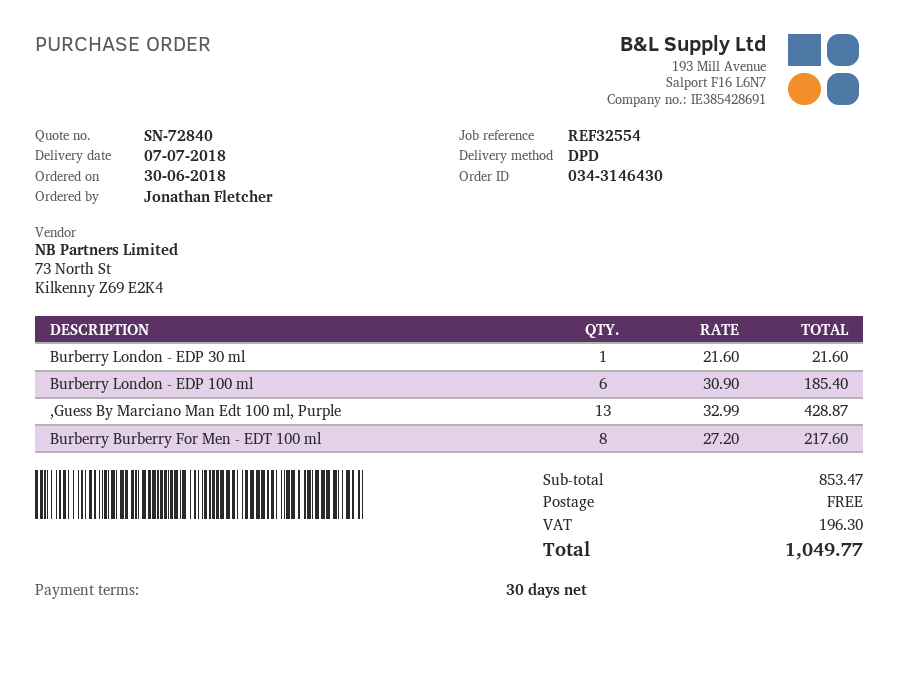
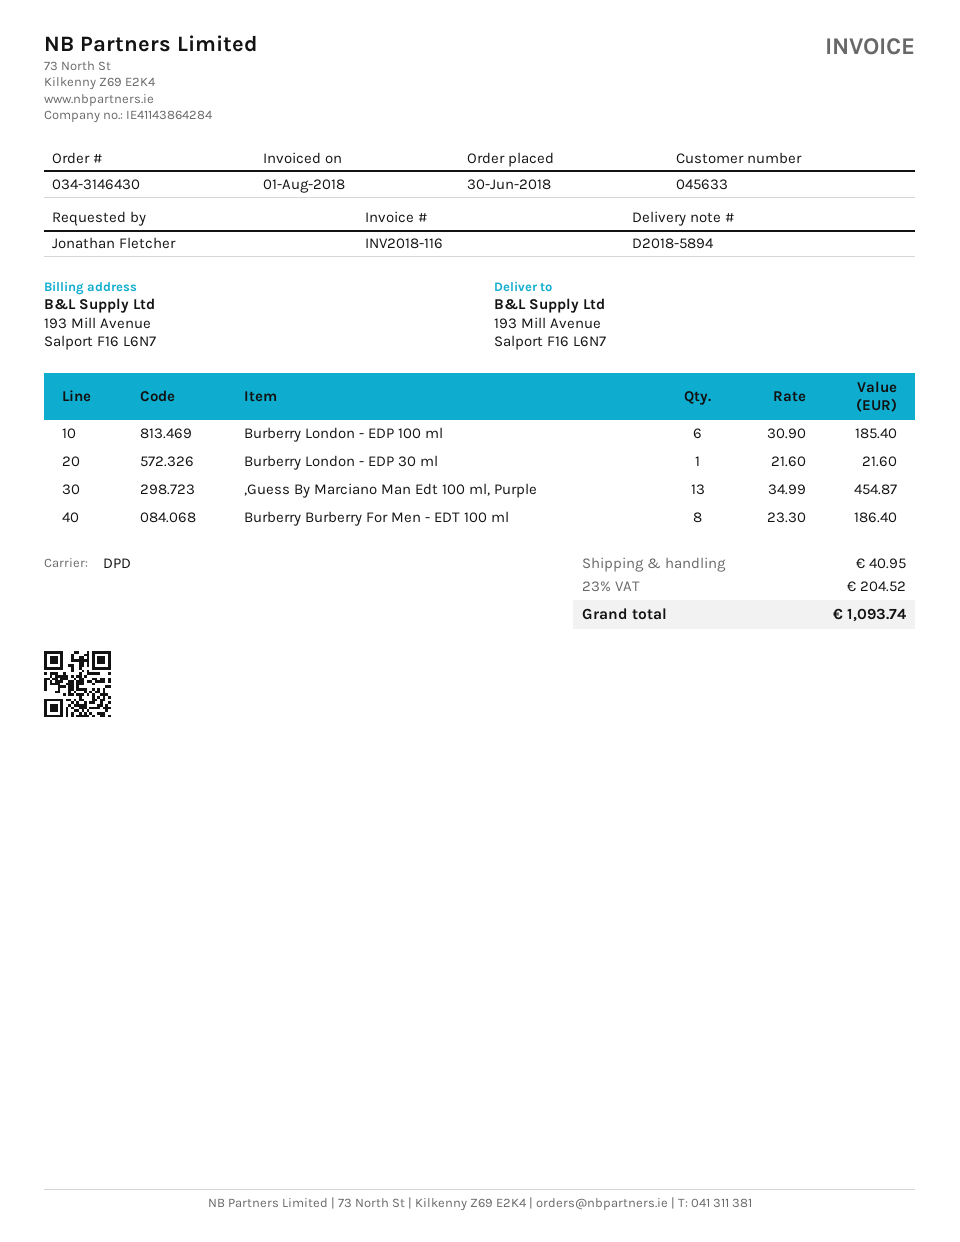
,Guess By Marciano Man Edt 100 ml, Purple: 13 x 32.99 = 428.87 -> 13 x 34.99 = 454.87
Burberry Burberry For Men - EDT 100 ml: 8 x 27.20 = 217.60 -> 8 x 23.30 = 186.40
shipping: 0.00 -> 40.95
tax: 196.30 -> 204.52
total: 1049.77 -> 1093.74

